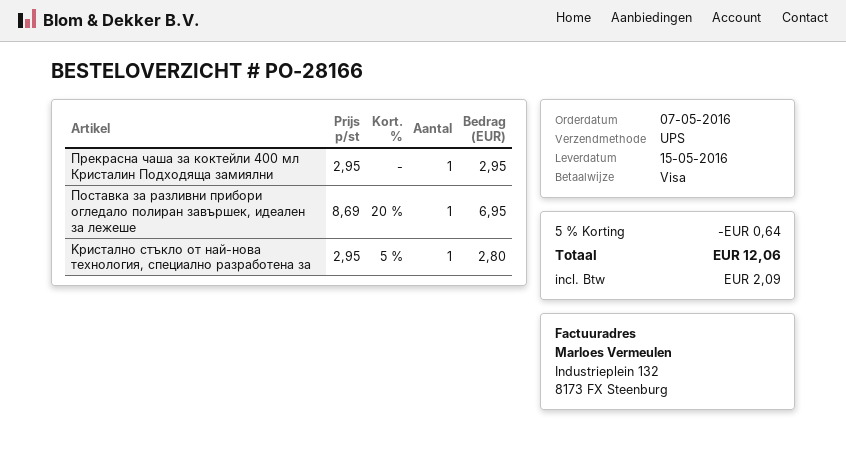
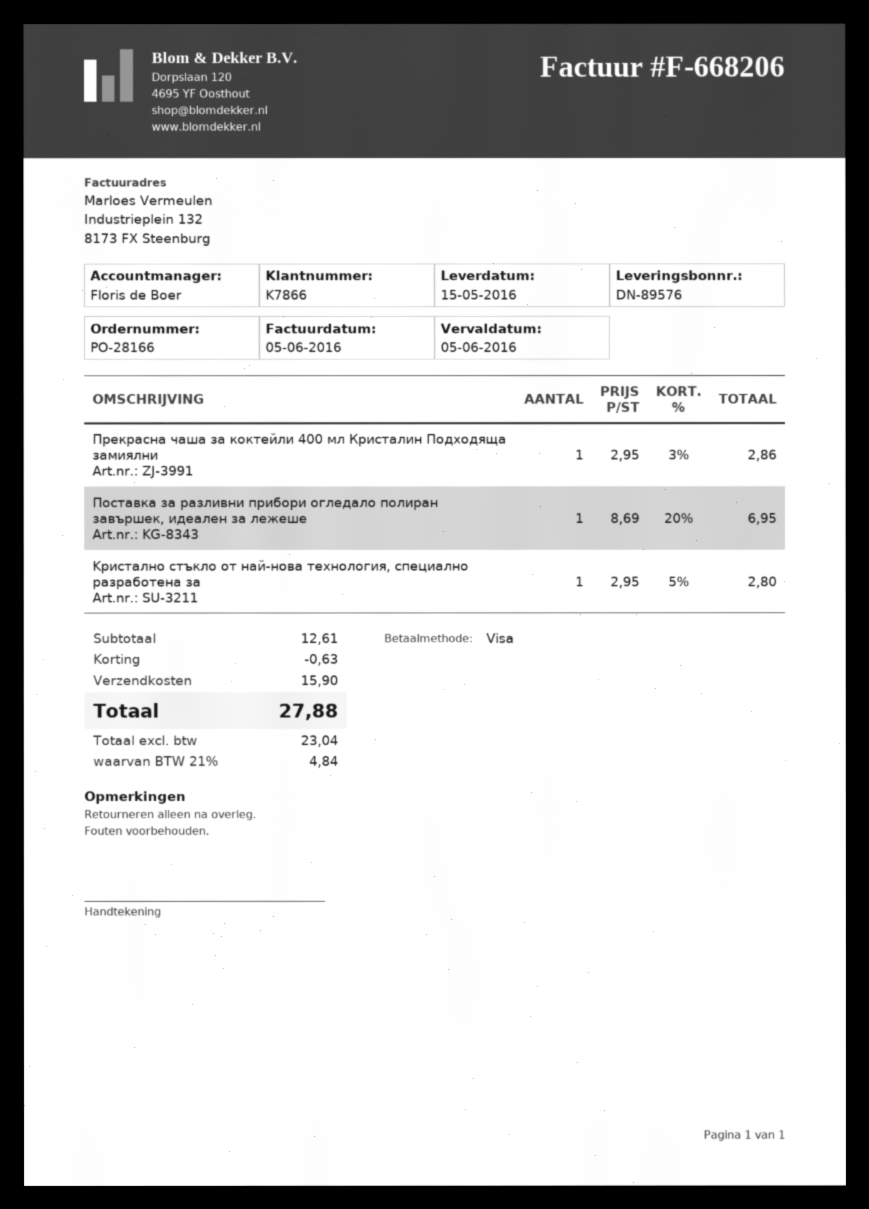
Прекрасна чаша за коктейли 400 мл Кристалин Подходяща замиялни: 1 x 2.95 = 2.95 -> 1 x 2.95 - 3% = 2.86
discount: 0.64 -> 0.63
shipping: none -> 15.90
tax: 2.09 -> 4.84
total: 12.06 -> 27.88

